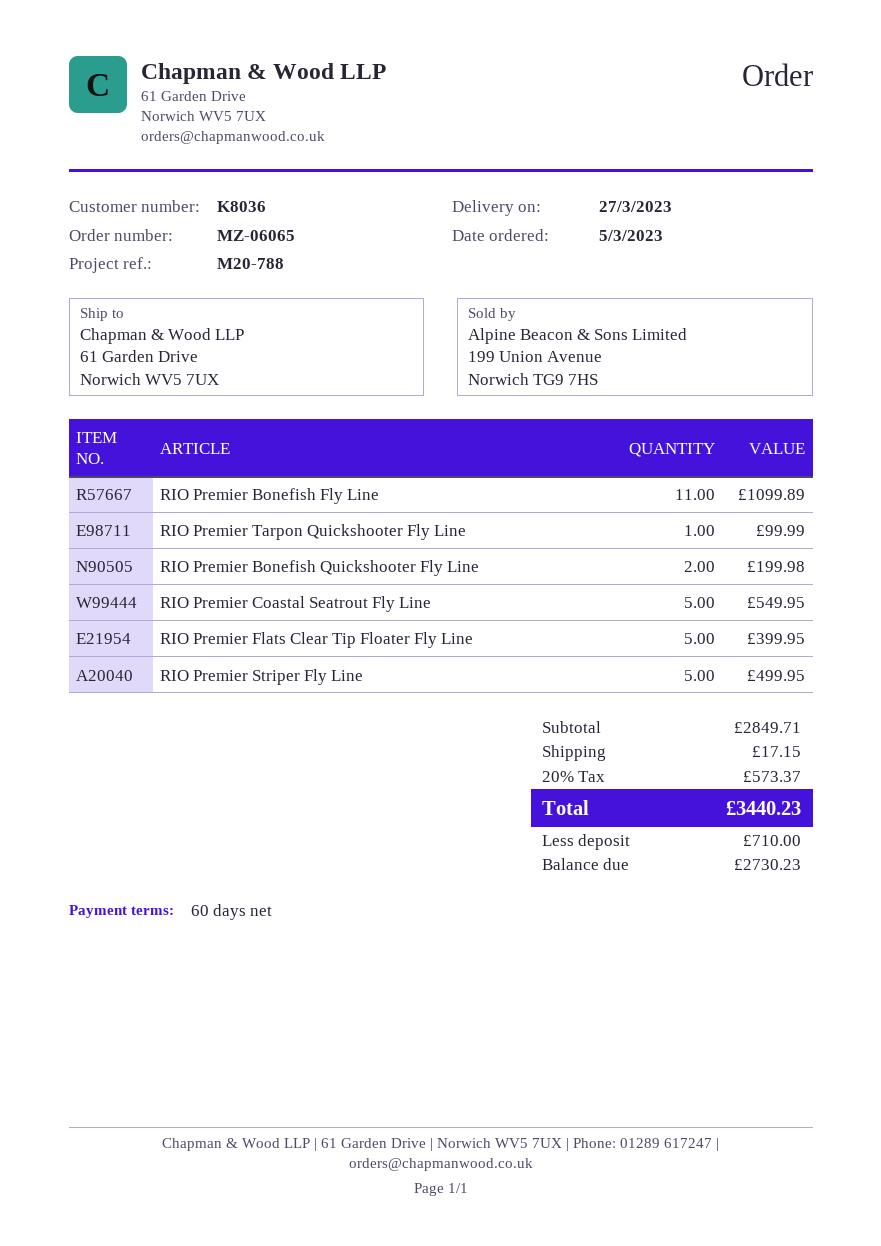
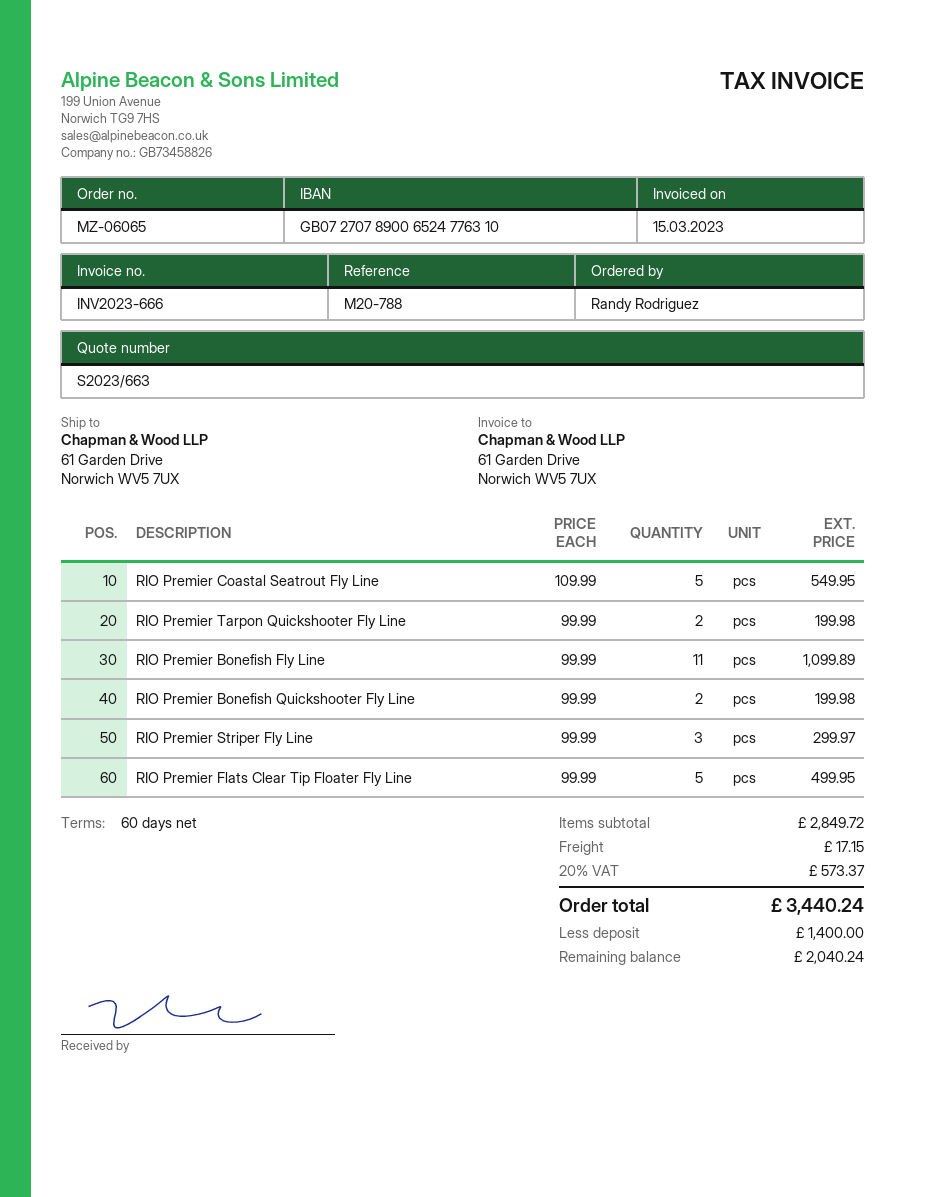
RIO Premier Tarpon Quickshooter Fly Line: 1 for 99.99 -> 2 for 199.98
RIO Premier Flats Clear Tip Floater Fly Line: 5 for 399.95 -> 5 for 499.95
RIO Premier Striper Fly Line: 5 for 499.95 -> 3 for 299.97
subtotal: 2849.71 -> 2849.72
total: 3440.23 -> 3440.24
deposit: 710.00 -> 1400.00
balance: 2730.23 -> 2040.24

